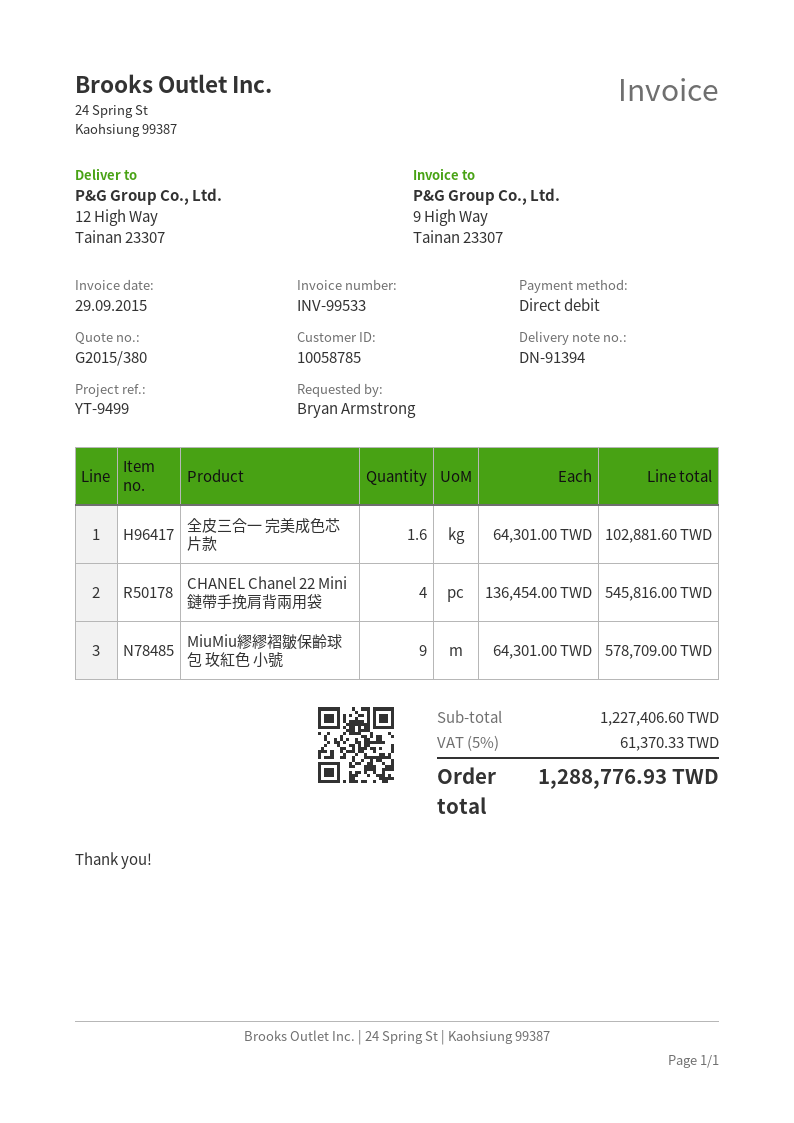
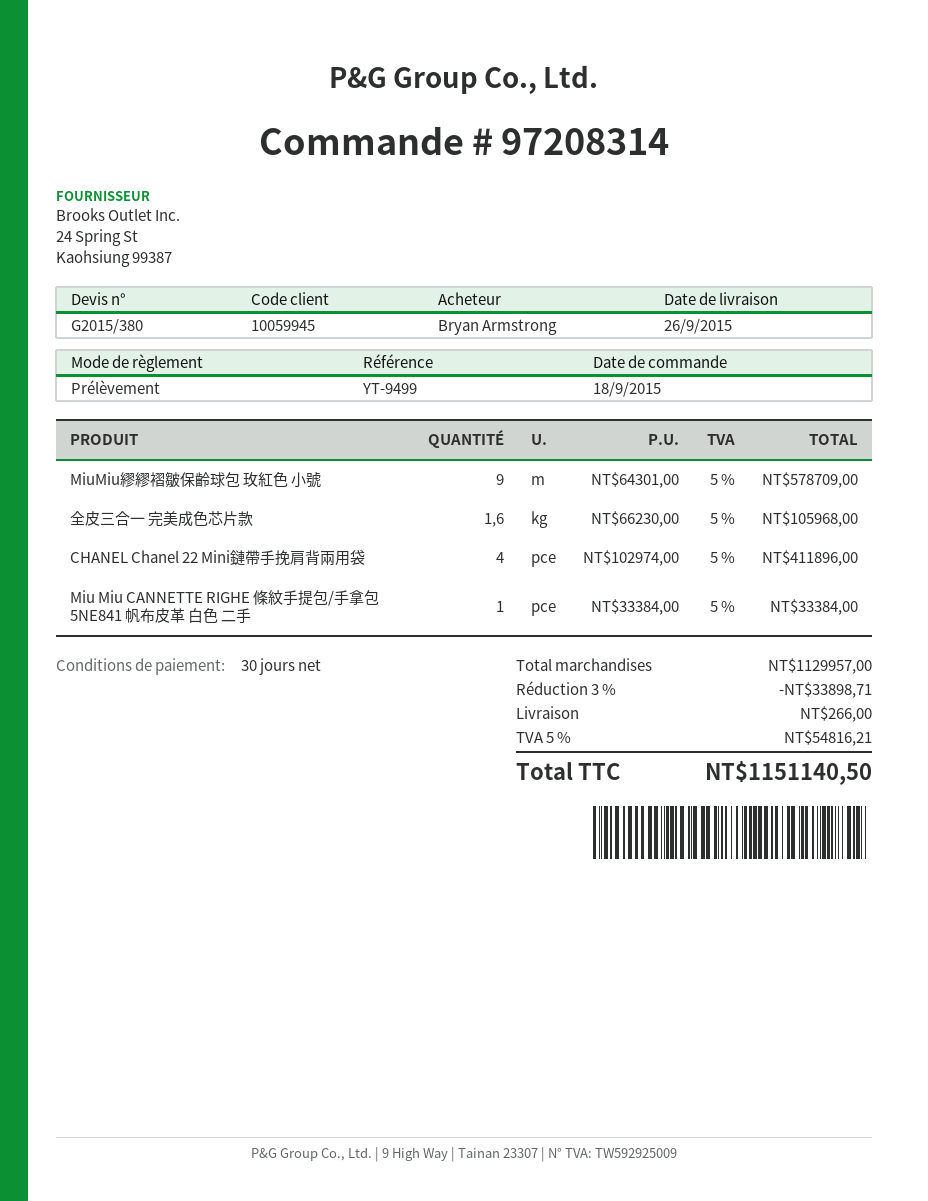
customer number: 10058785 -> 10059945
全皮三合一 完美成色芯片款: 1.6 x 64301.00 = 102881.60 -> 1.6 x 66230.00 = 105968.00
CHANEL Chanel 22 Mini鏈帶手挽肩背兩用袋: 4 x 136454.00 = 545816.00 -> 4 x 102974.00 = 411896.00
Miu Miu CANNETTE RIGHE 條紋手提包/手拿包 5NE841 帆布皮革 白色 二手: none -> 1 x 33384.00 = 33384.00
subtotal: 1227406.60 -> 1129957.00
discount: none -> 3% = 33898.71
shipping: none -> 266.00
tax: 5% = 61370.33 -> 5% = 54816.21
total: 1288776.93 -> 1151140.50

